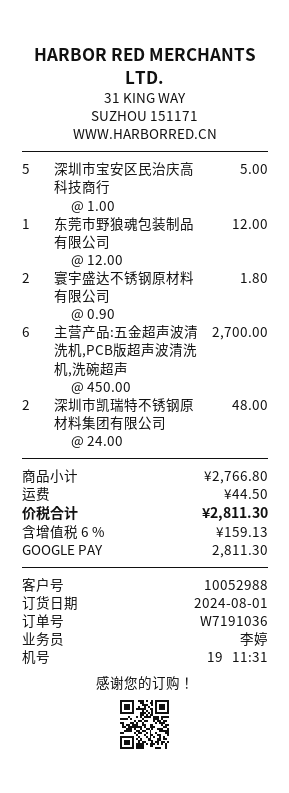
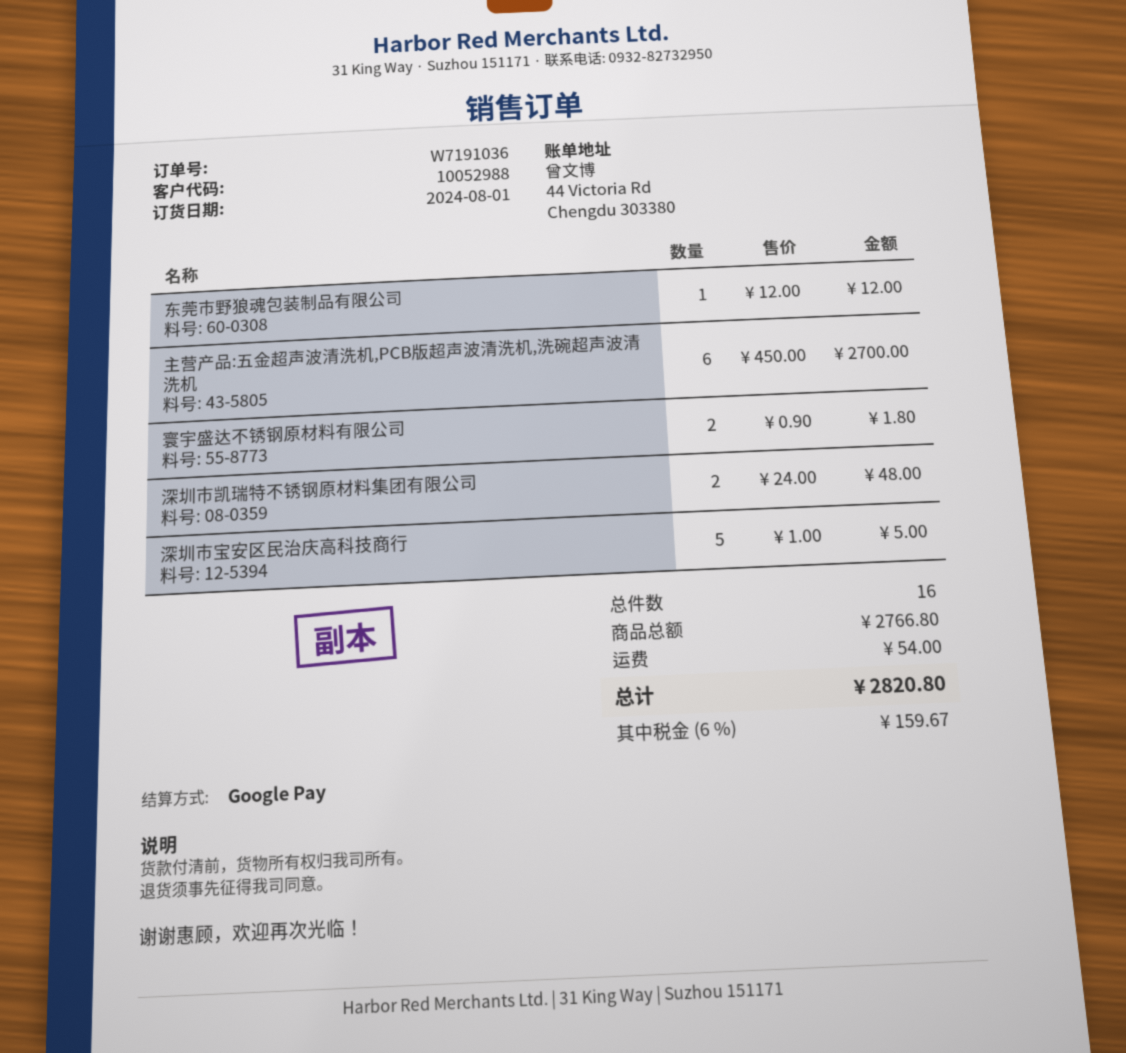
shipping: 44.50 -> 54.00
tax: 6% = 159.13 -> 6% = 159.67
total: 2811.30 -> 2820.80

